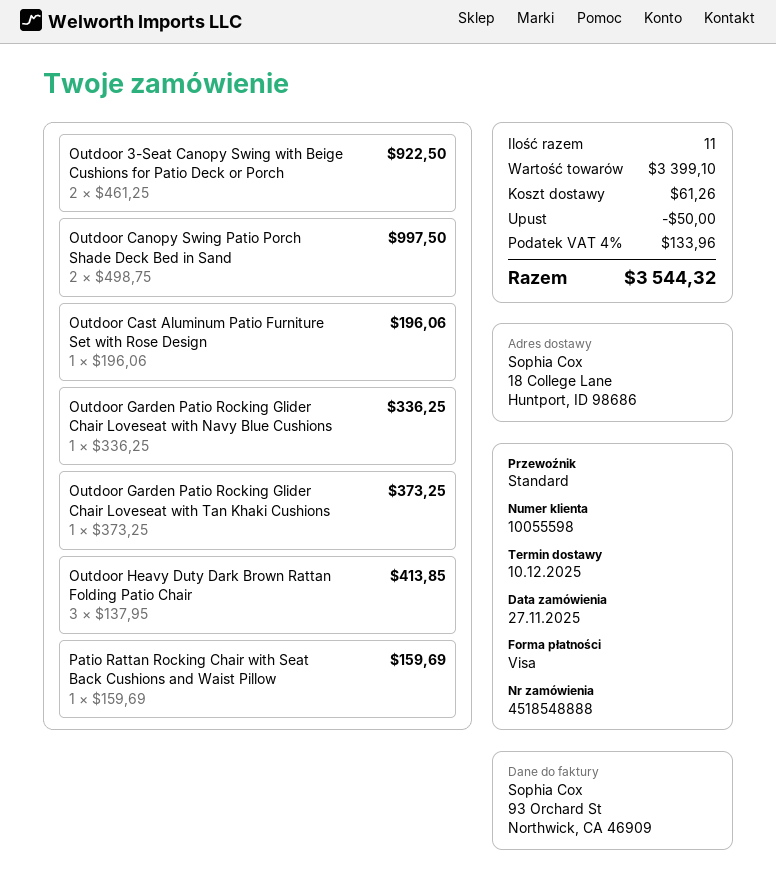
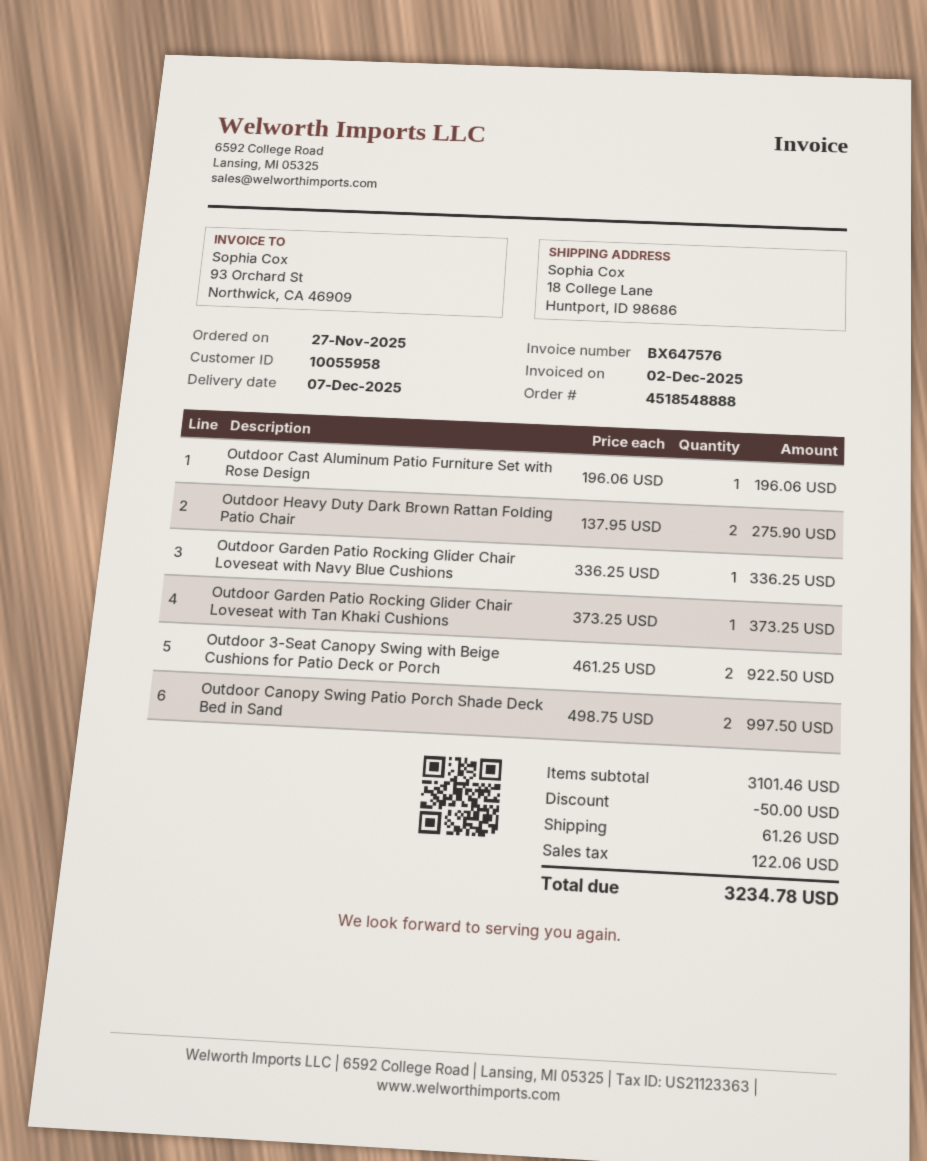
delivery date: 2025-12-10 -> 2025-12-07
customer number: 10055598 -> 10055958
Outdoor Heavy Duty Dark Brown Rattan Folding Patio Chair: 3 x 137.95 = 413.85 -> 2 x 137.95 = 275.90
Patio Rattan Rocking Chair with Seat Back Cushions and Waist Pillow: 1 x 159.69 = 159.69 -> none
subtotal: 3399.10 -> 3101.46
tax: 133.96 -> 122.06
total: 3544.32 -> 3234.78

